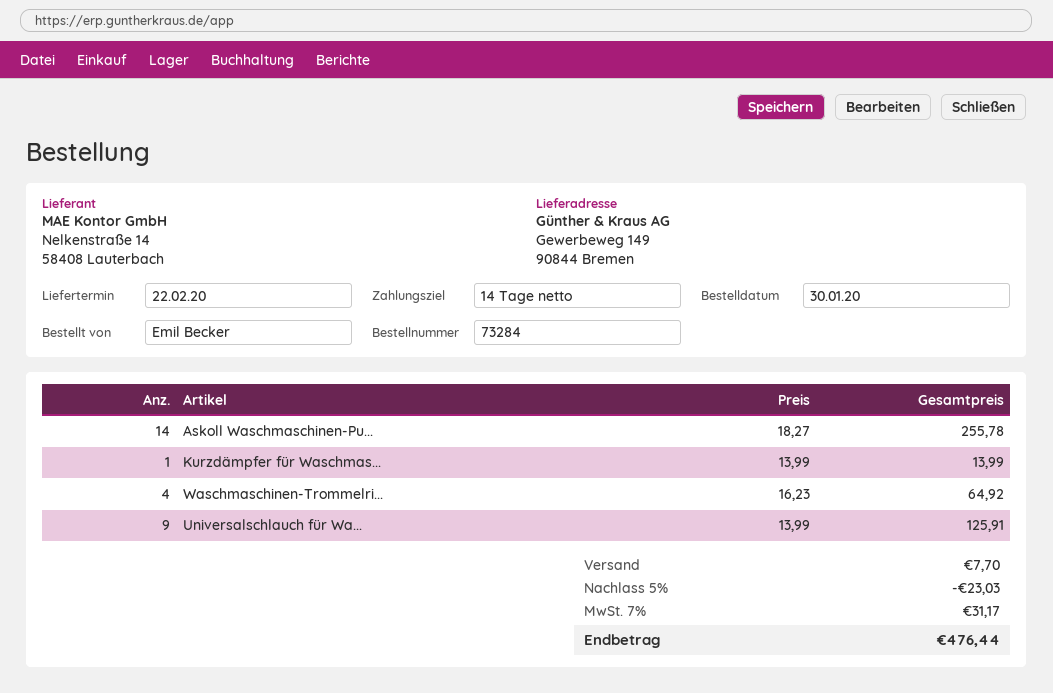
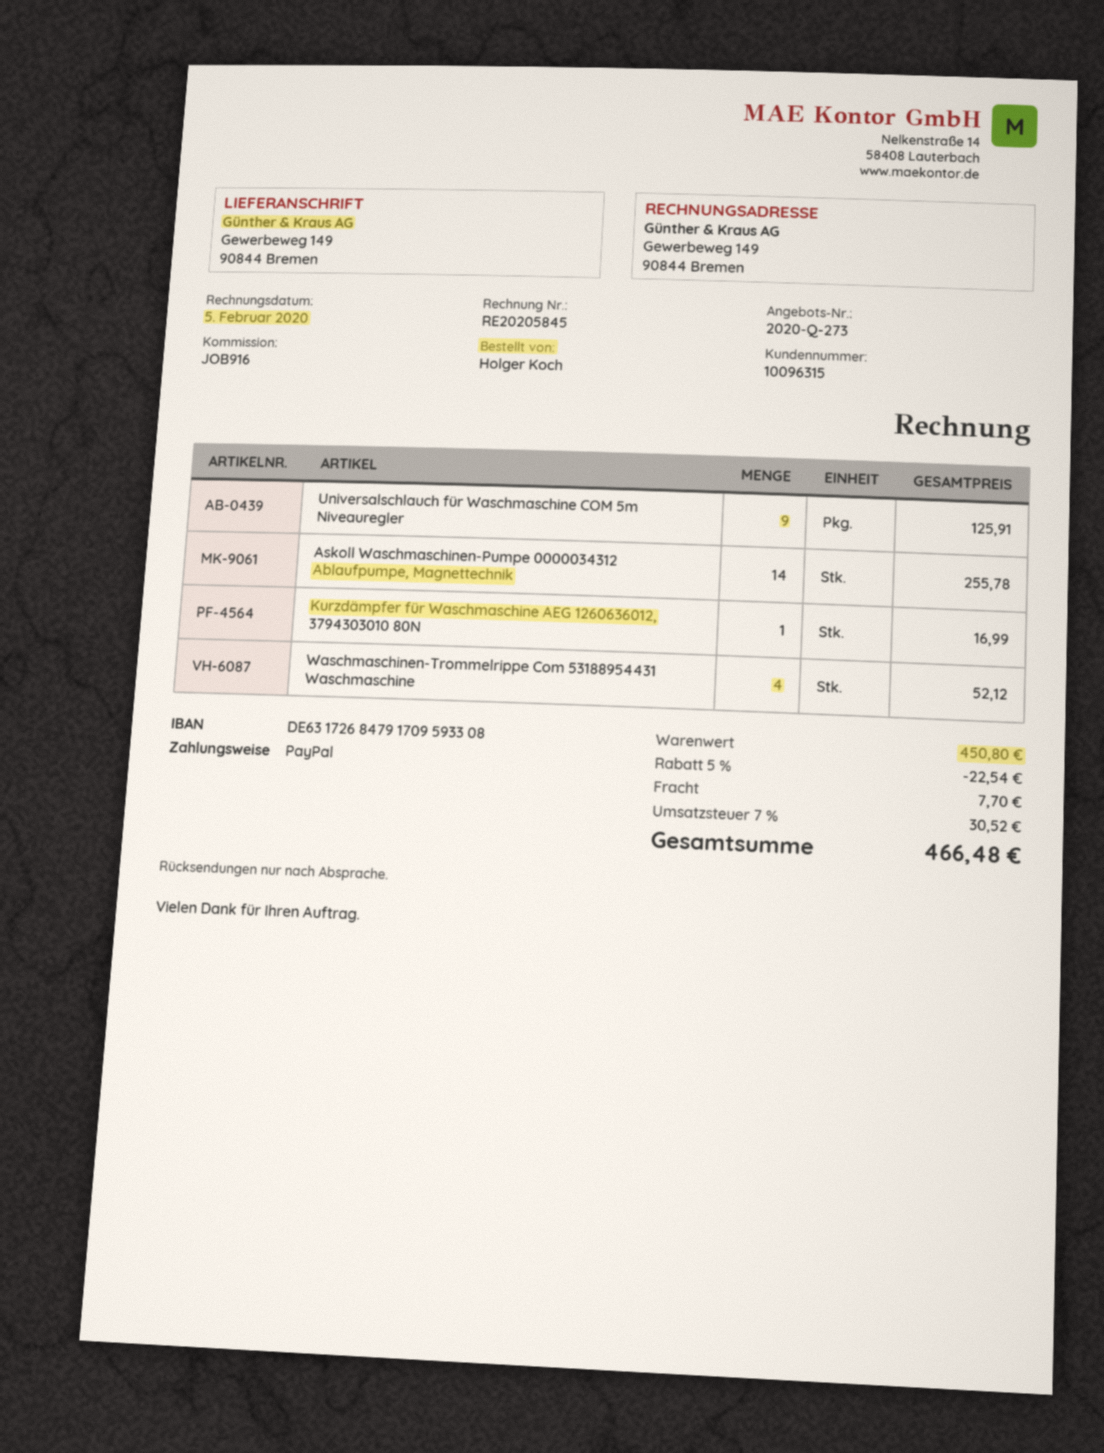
ordered by: Emil Becker -> Holger Koch
Kurzdämpfer für Waschmas...: 1 for 13.99 -> 1 for 16.99
Waschmaschinen-Trommelri...: 4 for 64.92 -> 4 for 52.12
discount: 5% = 23.03 -> 5% = 22.54
tax: 7% = 31.17 -> 7% = 30.52
total: 476.44 -> 466.48

